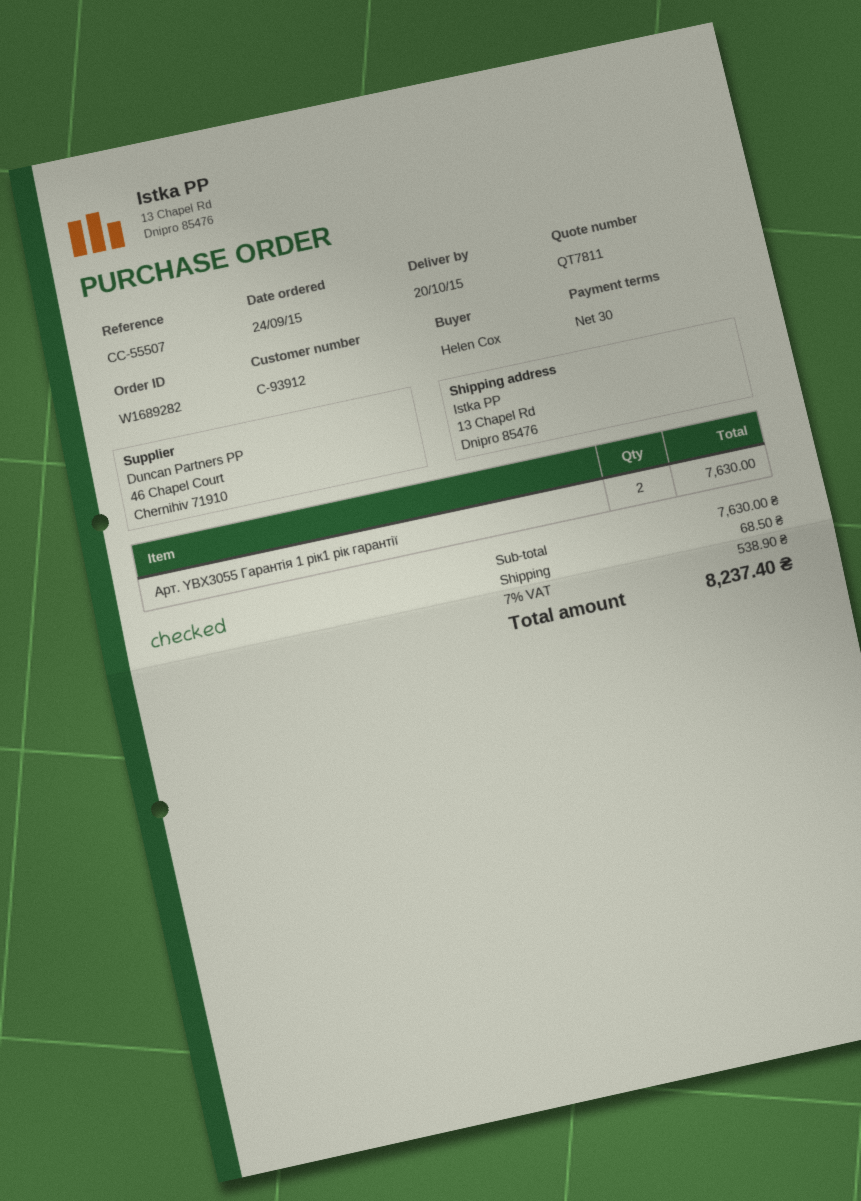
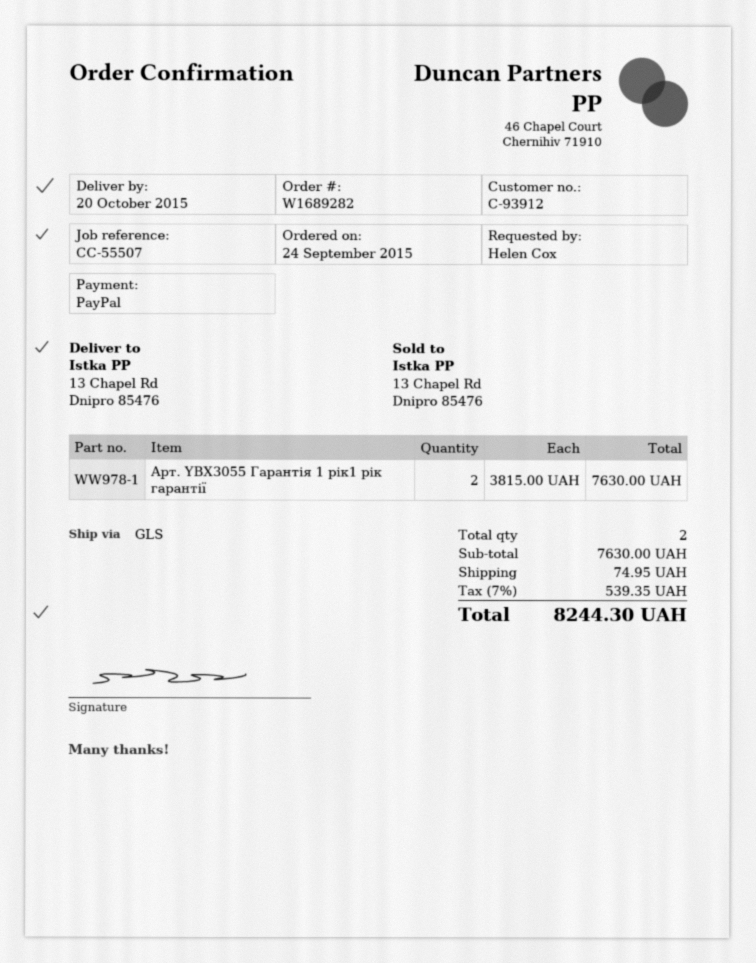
shipping: 68.50 -> 74.95
tax: 7% = 538.90 -> 7% = 539.35
total: 8237.40 -> 8244.30

